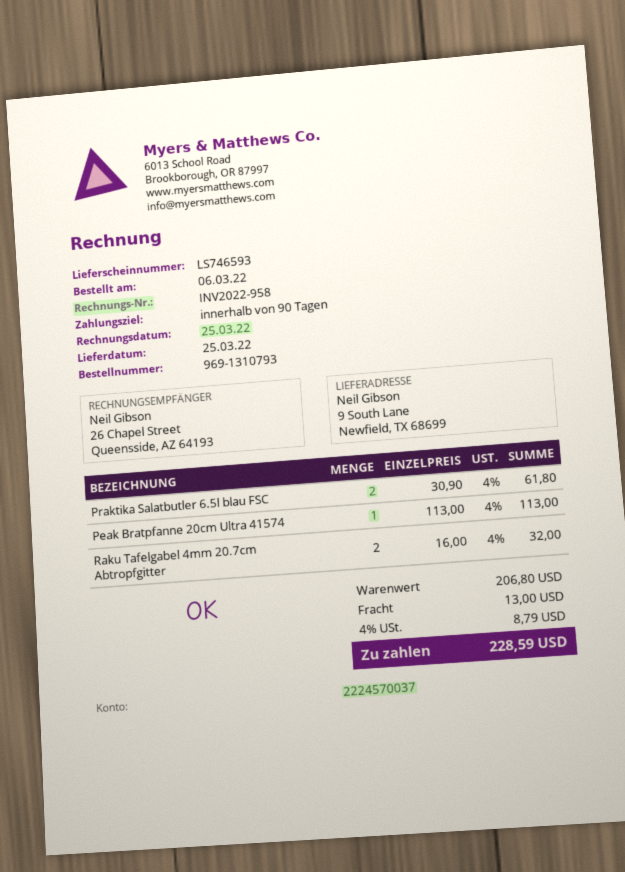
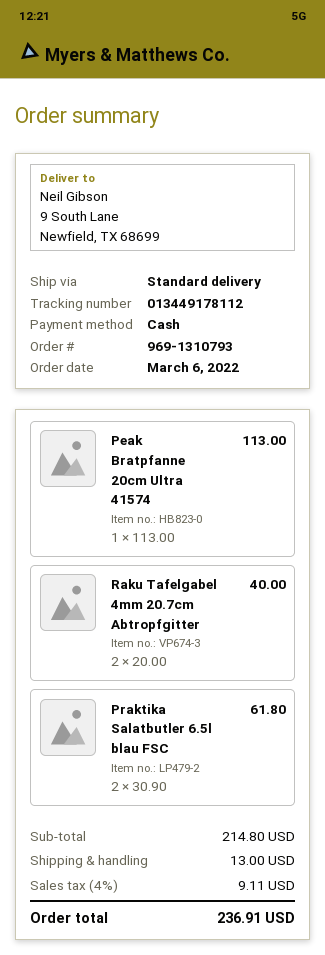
Raku Tafelgabel 4mm 20.7cm Abtropfgitter: 2 x 16.00 = 32.00 -> 2 x 20.00 = 40.00
subtotal: 206.80 -> 214.80
tax: 4% = 8.79 -> 4% = 9.11
total: 228.59 -> 236.91

